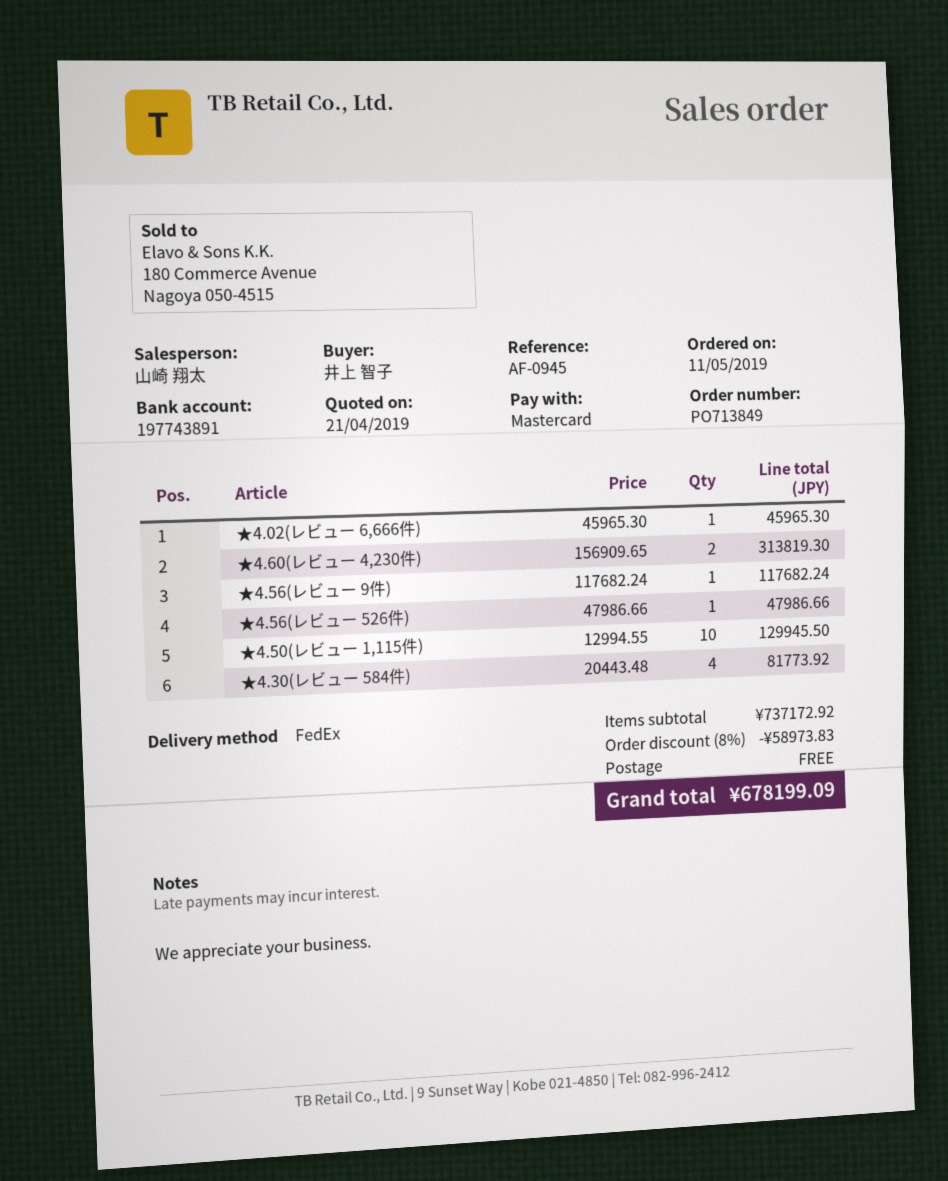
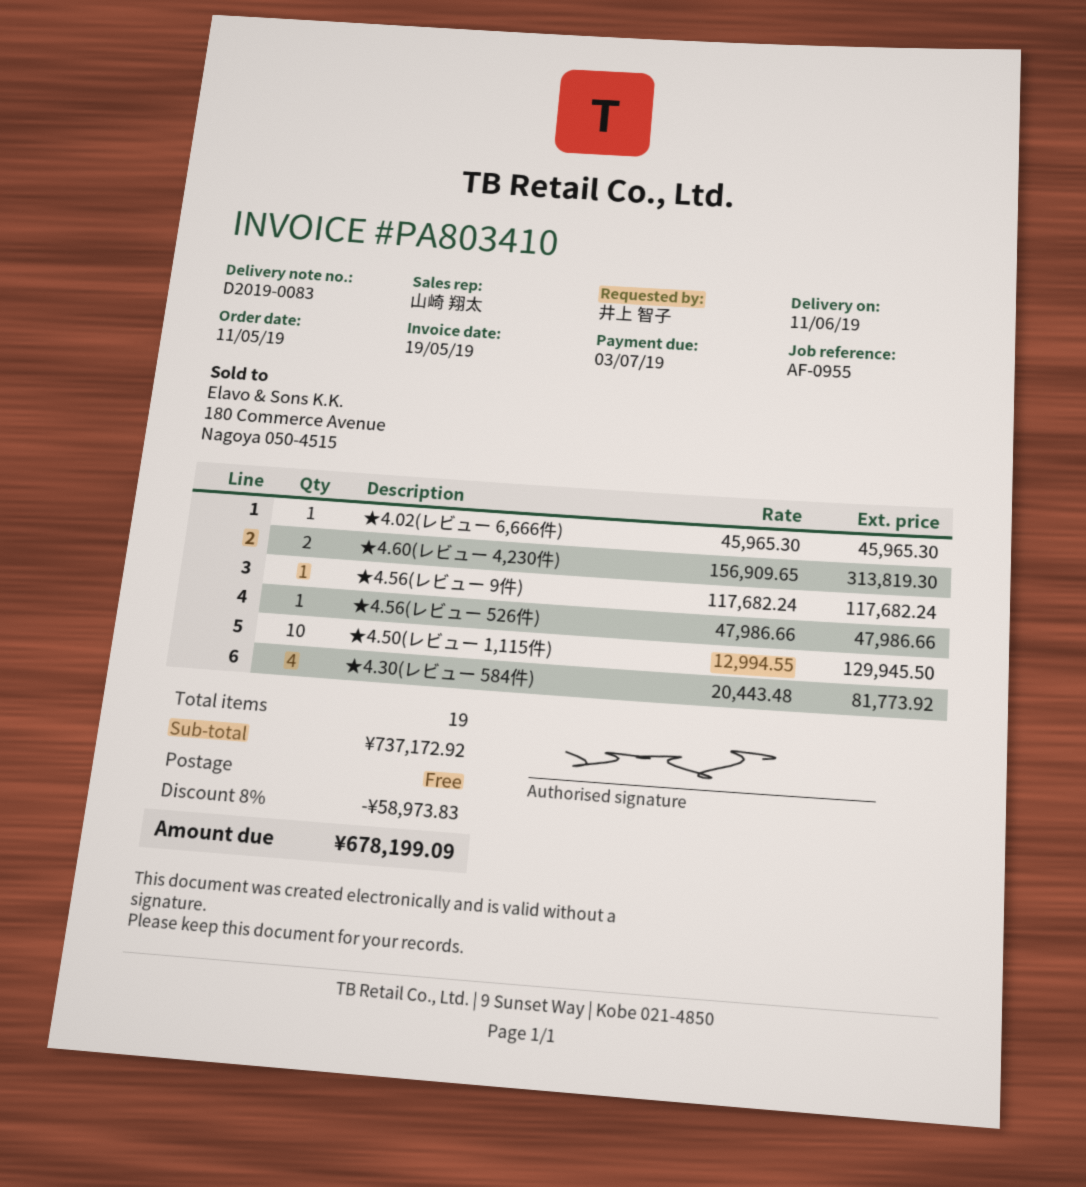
reference: AF-0945 -> AF-0955

